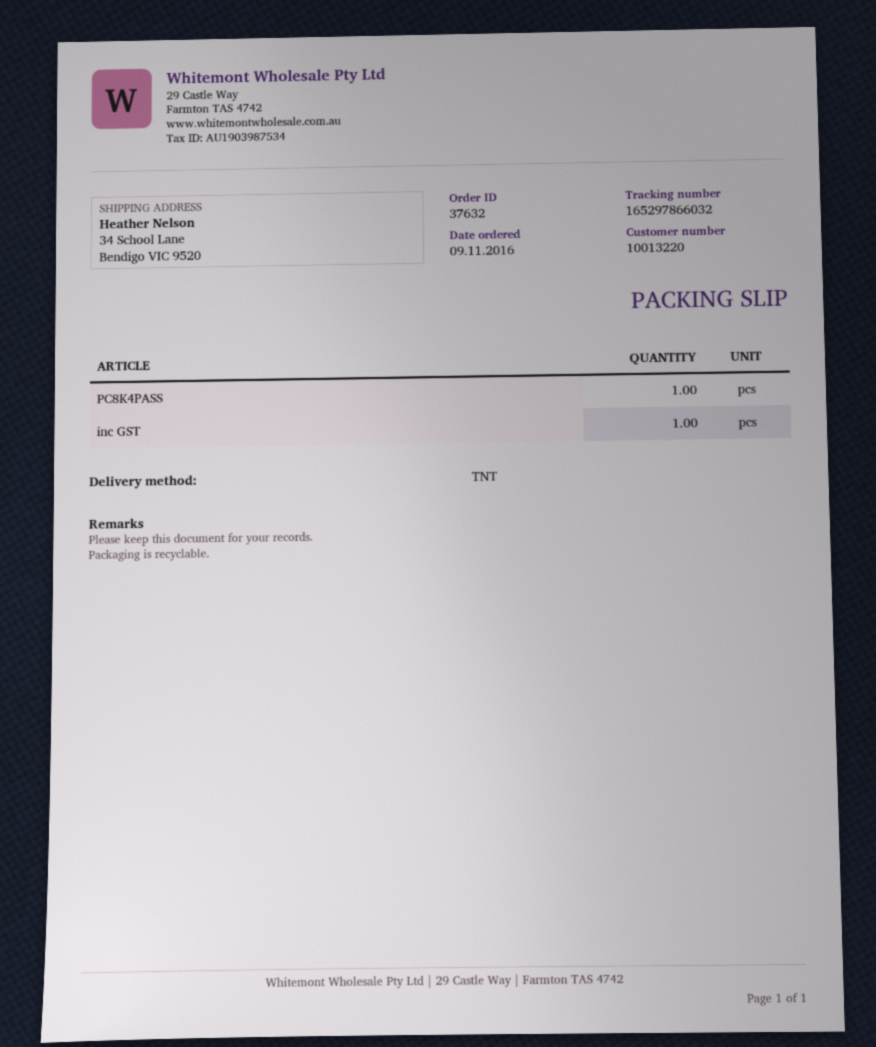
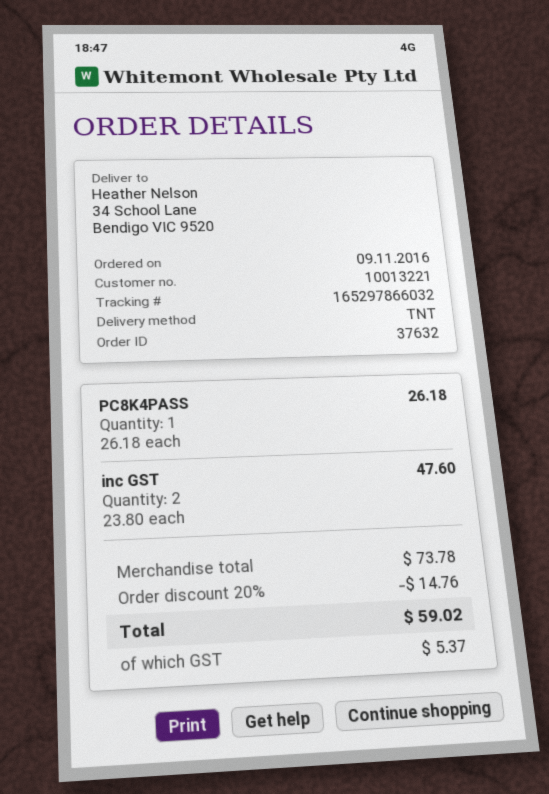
customer number: 10013220 -> 10013221
inc GST: 1 -> 2

